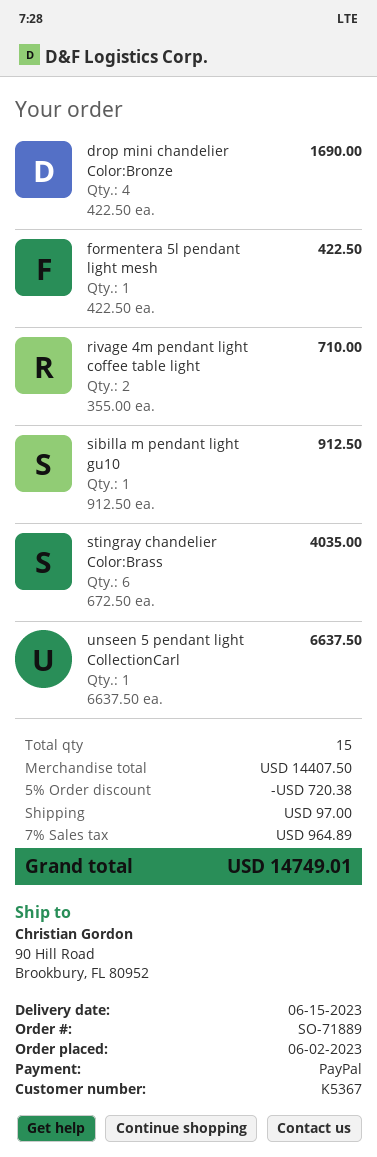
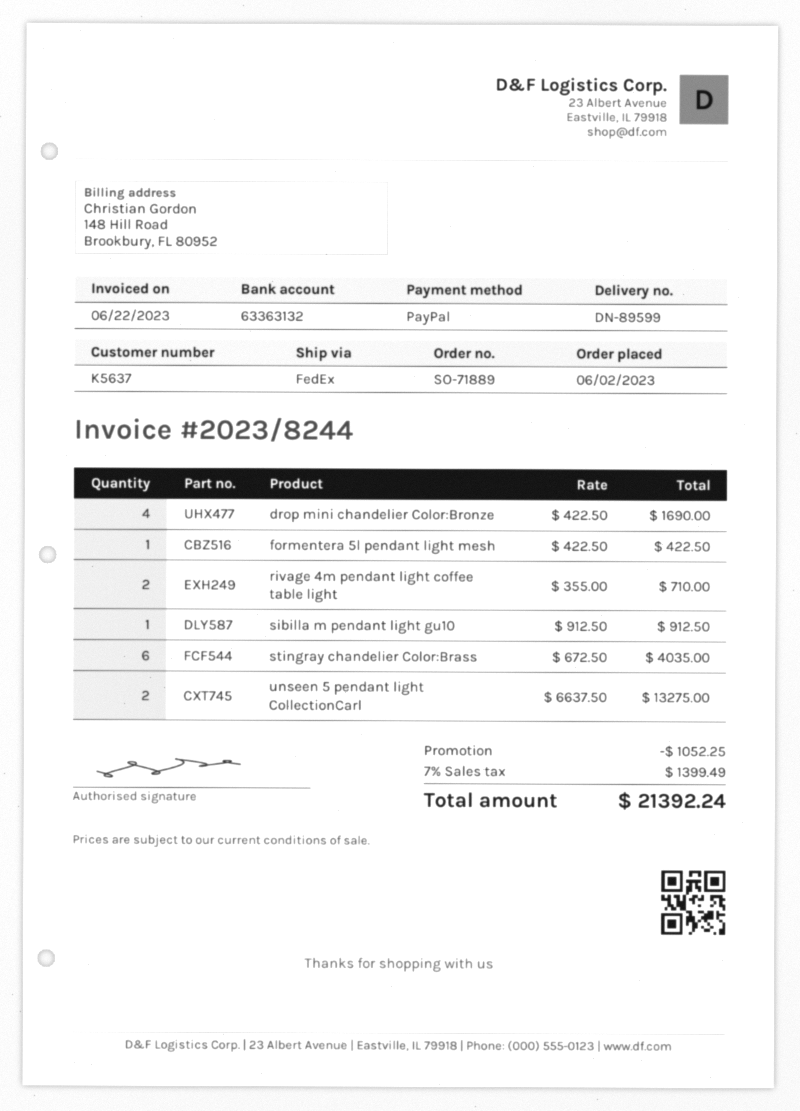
customer number: K5367 -> K5637
unseen 5 pendant light CollectionCarl: 1 x 6637.50 = 6637.50 -> 2 x 6637.50 = 13275.00
discount: 720.38 -> 1052.25
shipping: 97.00 -> none
tax: 7% = 964.89 -> 7% = 1399.49
total: 14749.01 -> 21392.24

